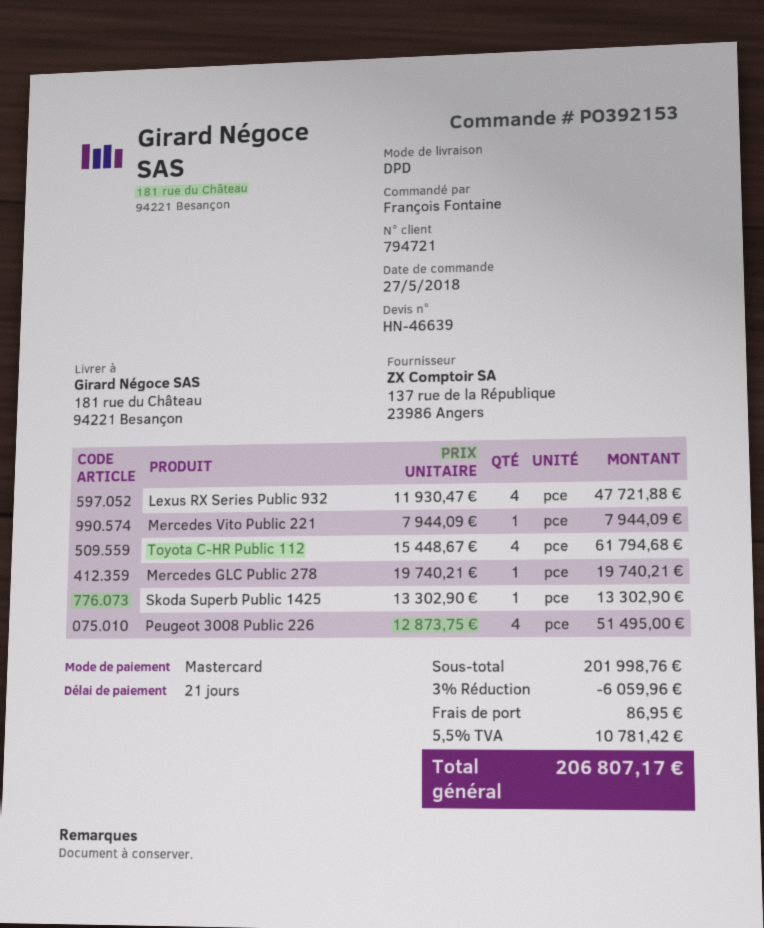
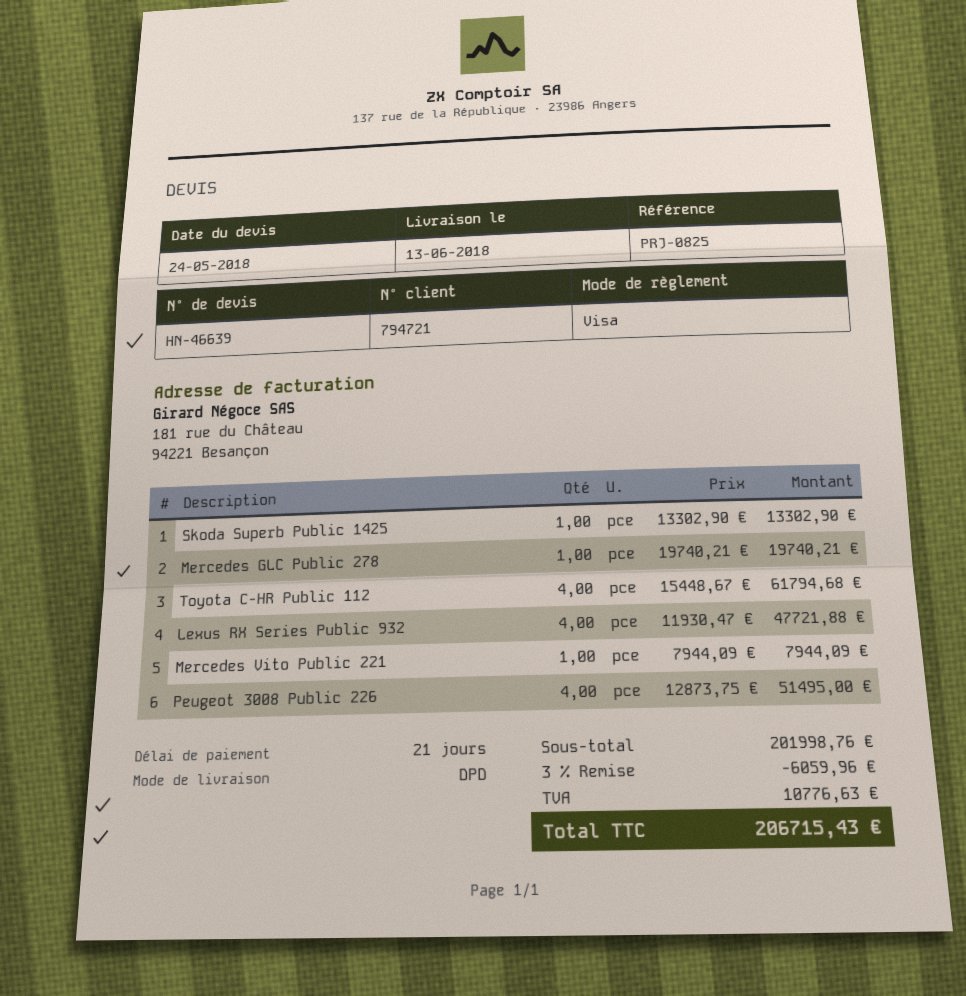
payment method: Mastercard -> Visa
shipping: 86.95 -> none
tax: 10781.42 -> 10776.63
total: 206807.17 -> 206715.43

